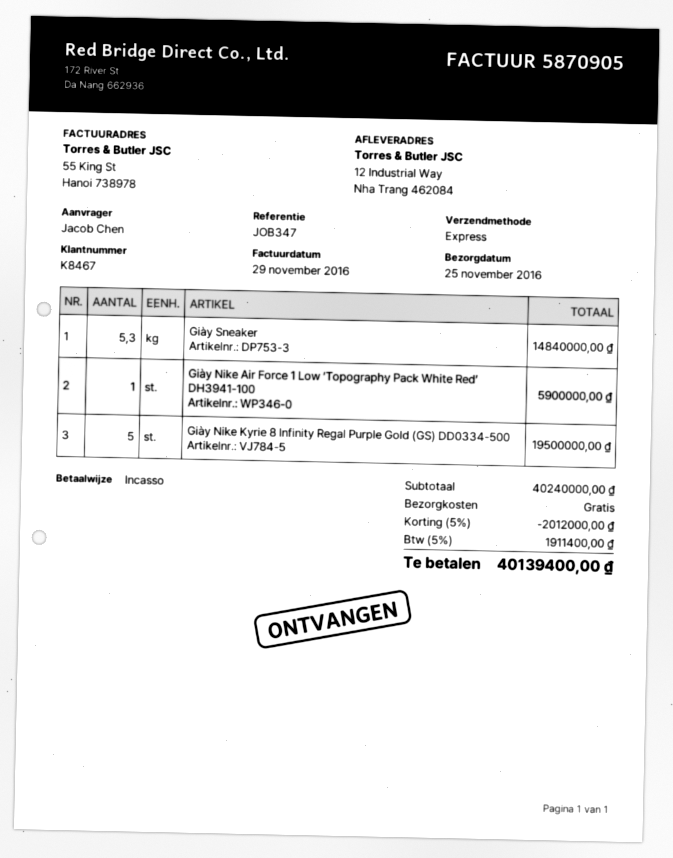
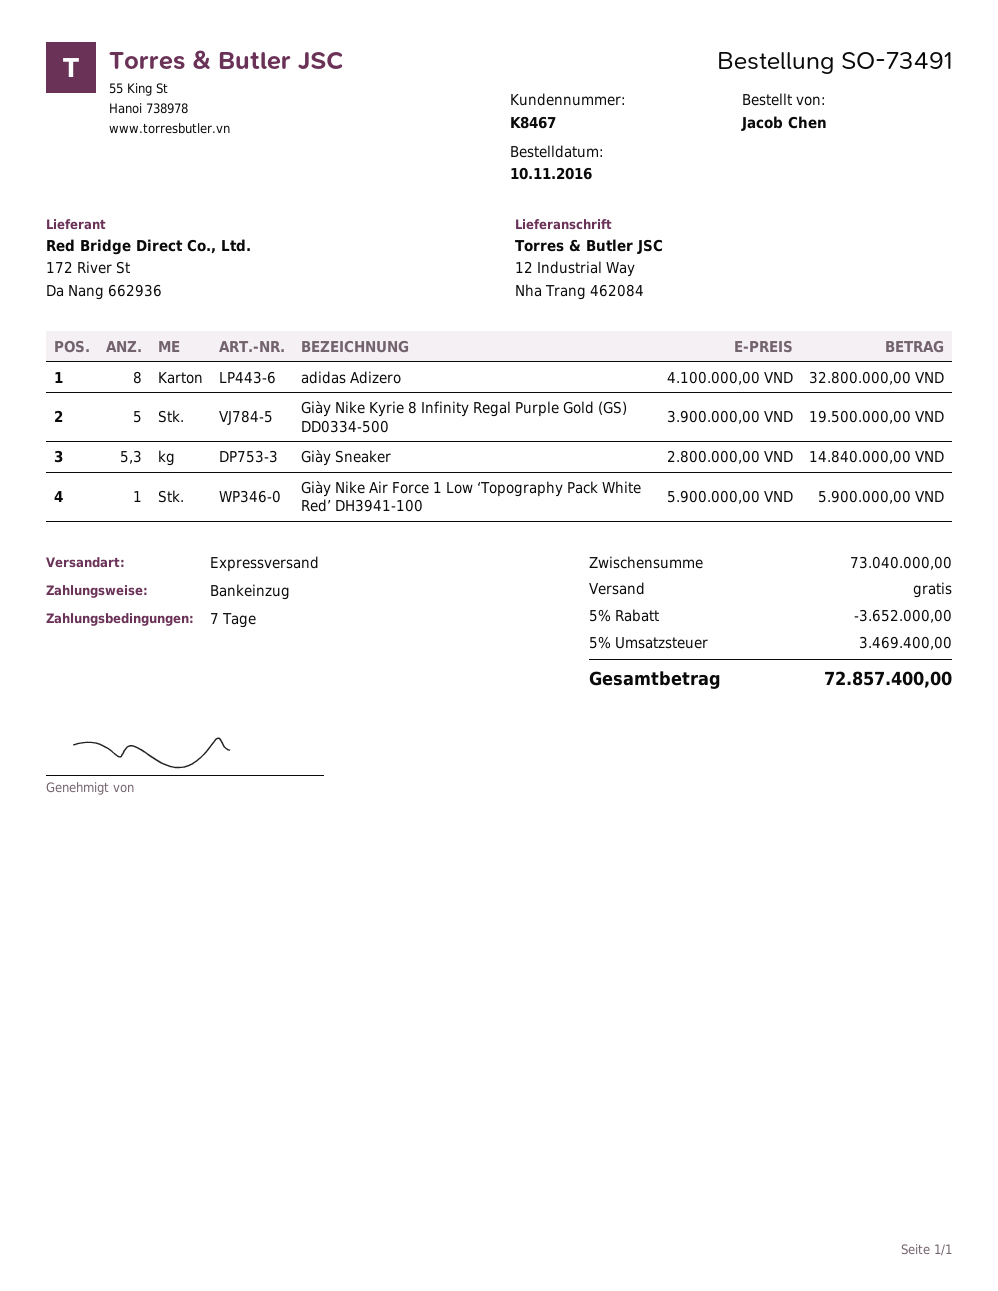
adidas Adizero: none -> 8 for 32800000.00
subtotal: 40240000.00 -> 73040000.00
discount: 5% = 2012000.00 -> 5% = 3652000.00
tax: 5% = 1911400.00 -> 5% = 3469400.00
total: 40139400.00 -> 72857400.00

